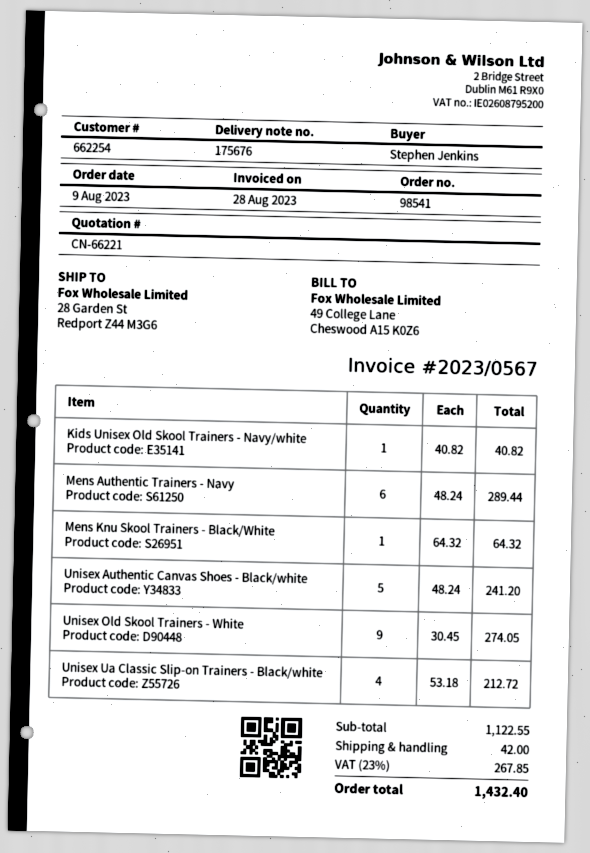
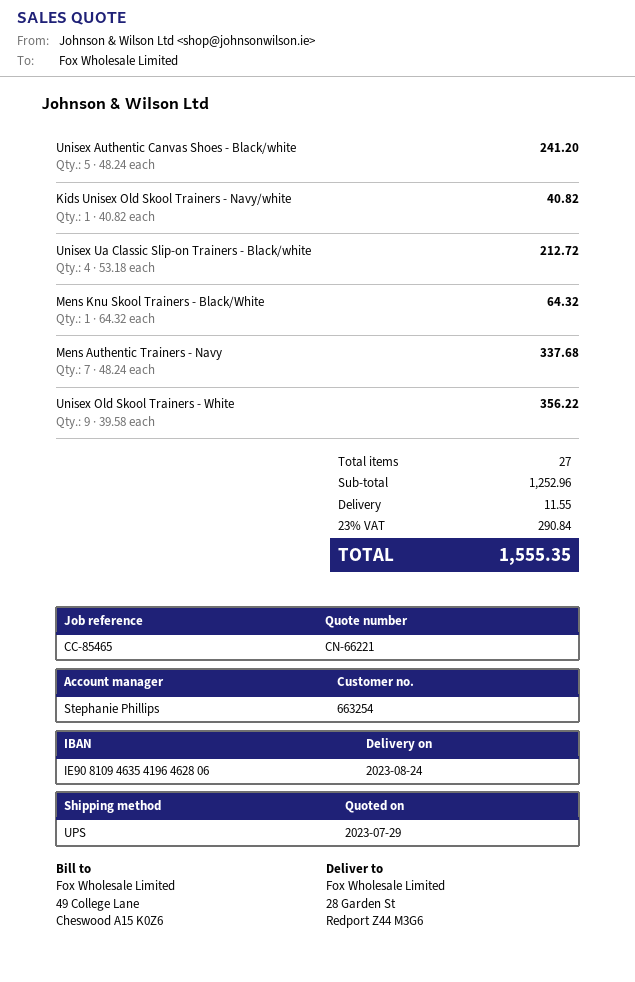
customer number: 662254 -> 663254
Mens Authentic Trainers - Navy: 6 x 48.24 = 289.44 -> 7 x 48.24 = 337.68
Unisex Old Skool Trainers - White: 9 x 30.45 = 274.05 -> 9 x 39.58 = 356.22
subtotal: 1122.55 -> 1252.96
shipping: 42.00 -> 11.55
tax: 23% = 267.85 -> 23% = 290.84
total: 1432.40 -> 1555.35

